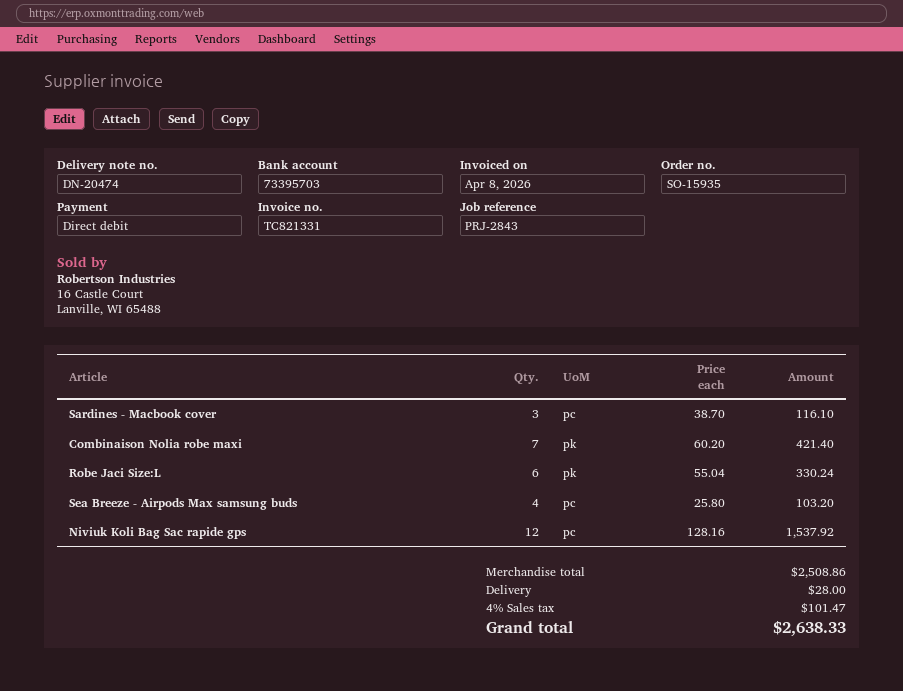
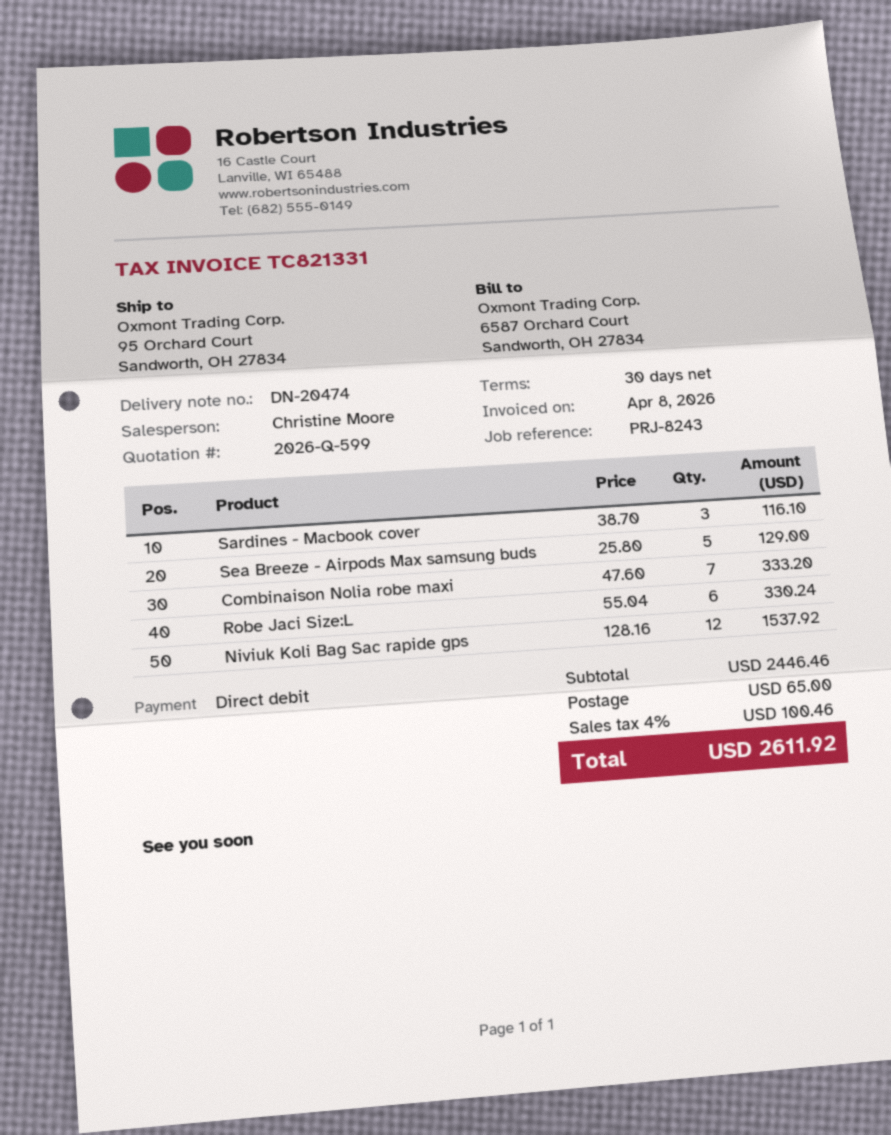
reference: PRJ-2843 -> PRJ-8243
Combinaison Nolia robe maxi: 7 x 60.20 = 421.40 -> 7 x 47.60 = 333.20
Sea Breeze - Airpods Max samsung buds: 4 x 25.80 = 103.20 -> 5 x 25.80 = 129.00
subtotal: 2508.86 -> 2446.46
shipping: 28.00 -> 65.00
tax: 4% = 101.47 -> 4% = 100.46
total: 2638.33 -> 2611.92

